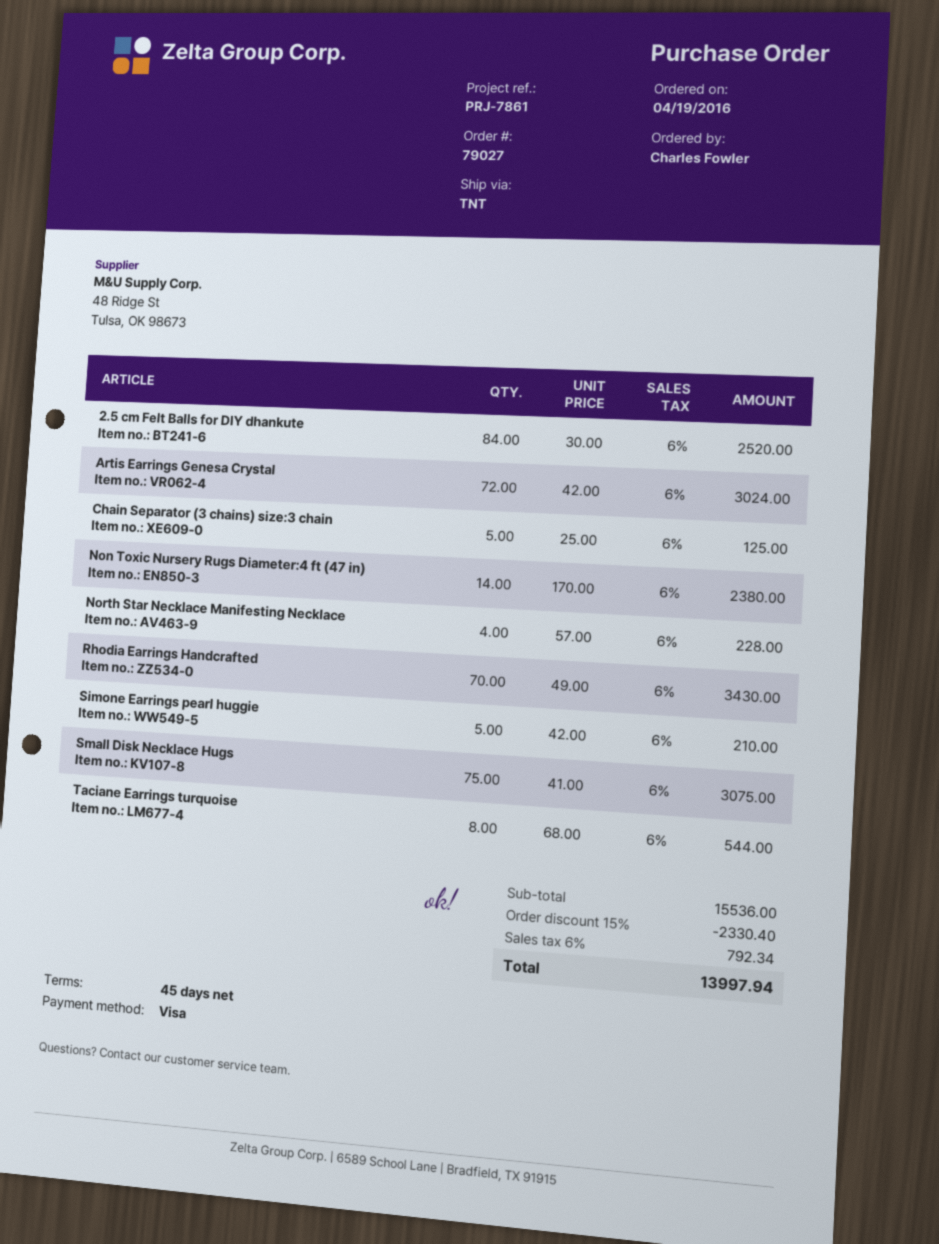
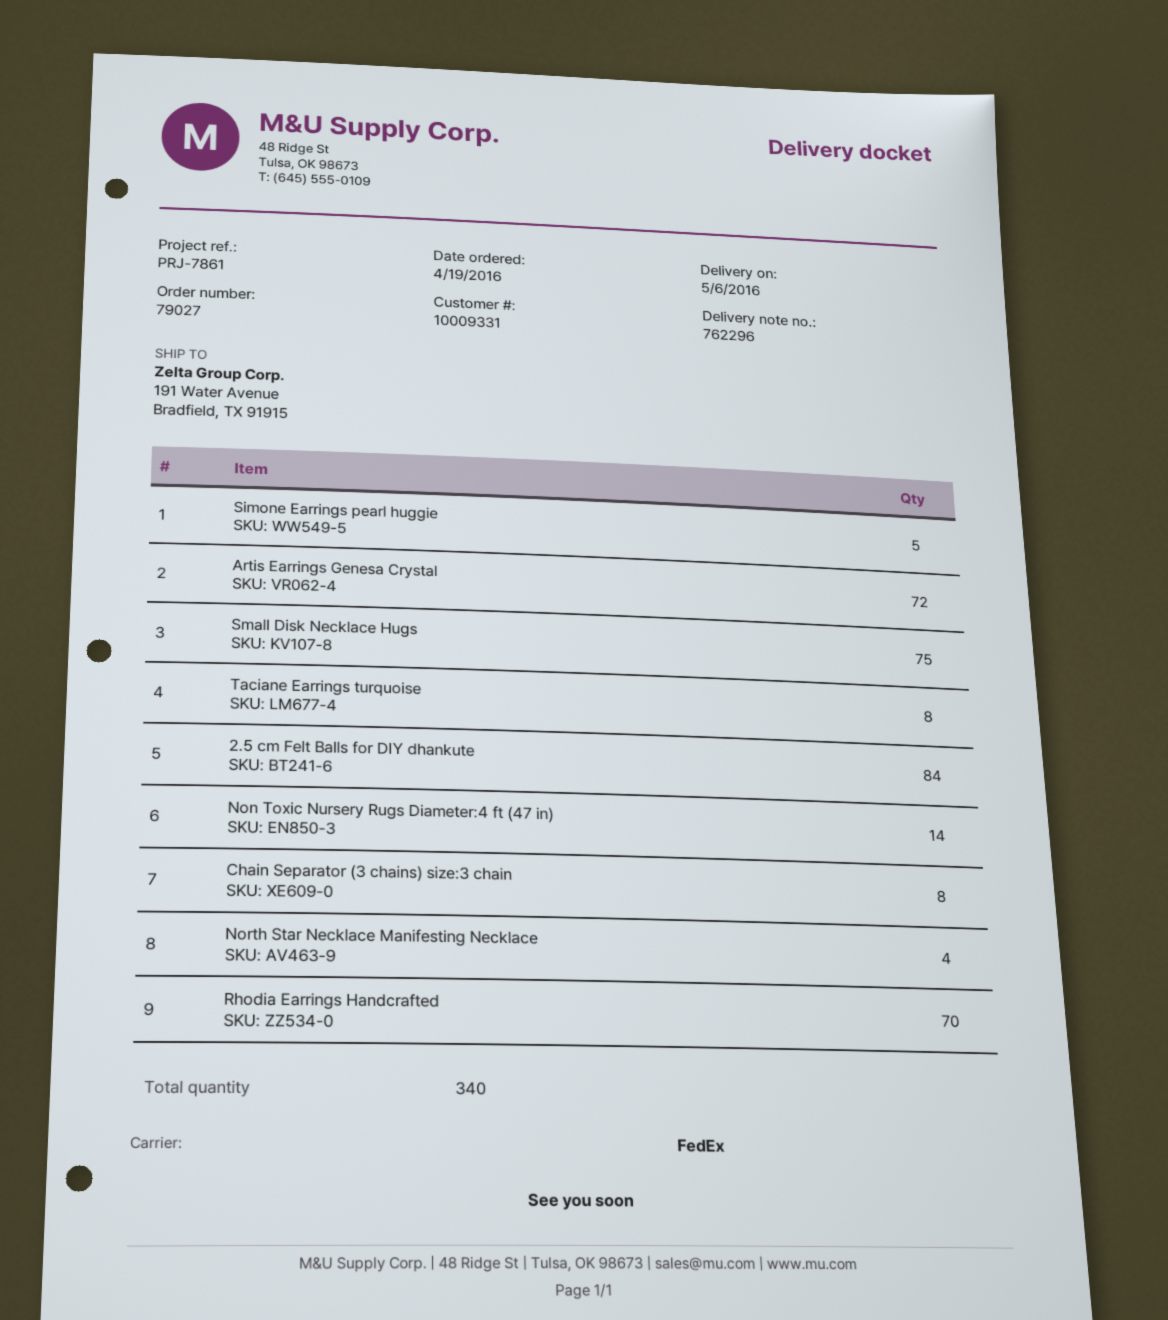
shipping method: TNT -> FedEx
Chain Separator (3 chains) size:3 chain: 5 -> 8

